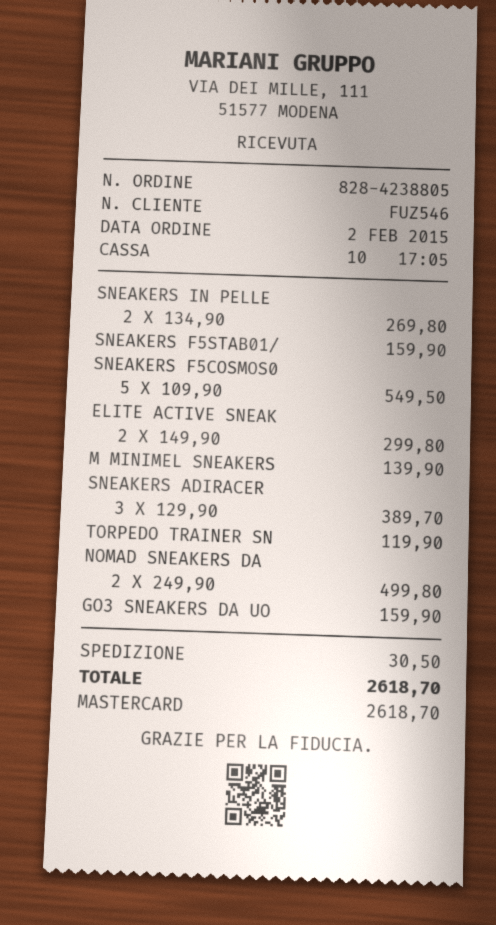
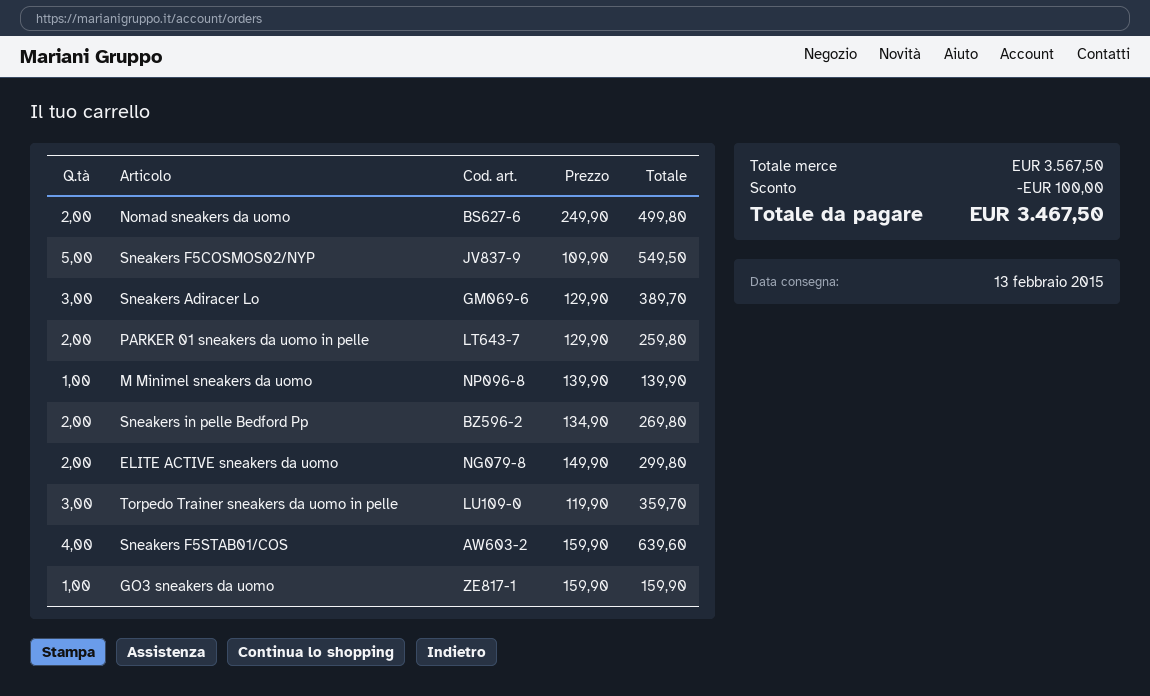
SNEAKERS F5STAB01/: 1 x 159.90 = 159.90 -> 4 x 159.90 = 639.60
TORPEDO TRAINER SN: 1 x 119.90 = 119.90 -> 3 x 119.90 = 359.70
PARKER 01 sneakers da uomo in pelle: none -> 2 x 129.90 = 259.80
discount: none -> 100.00
shipping: 30.50 -> none
total: 2618.70 -> 3467.50

